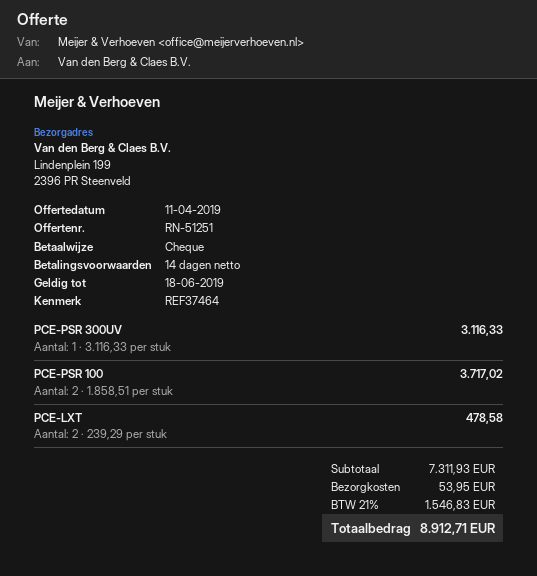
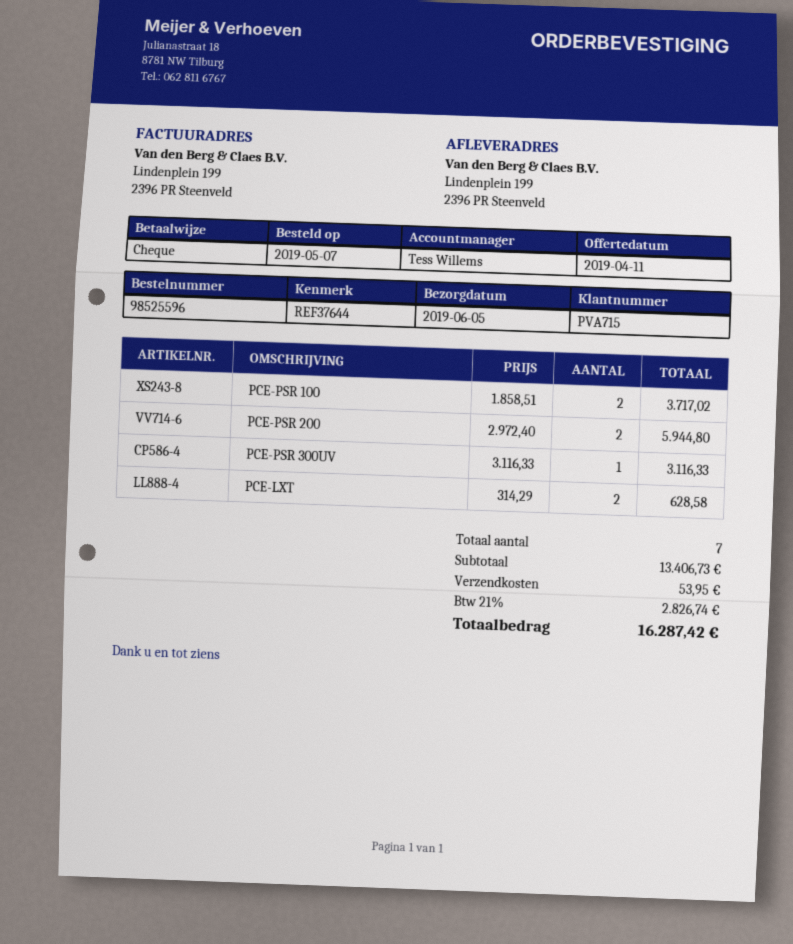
reference: REF37464 -> REF37644
PCE-LXT: 2 x 239.29 = 478.58 -> 2 x 314.29 = 628.58
PCE-PSR 200: none -> 2 x 2972.40 = 5944.80
subtotal: 7311.93 -> 13406.73
tax: 21% = 1546.83 -> 21% = 2826.74
total: 8912.71 -> 16287.42

